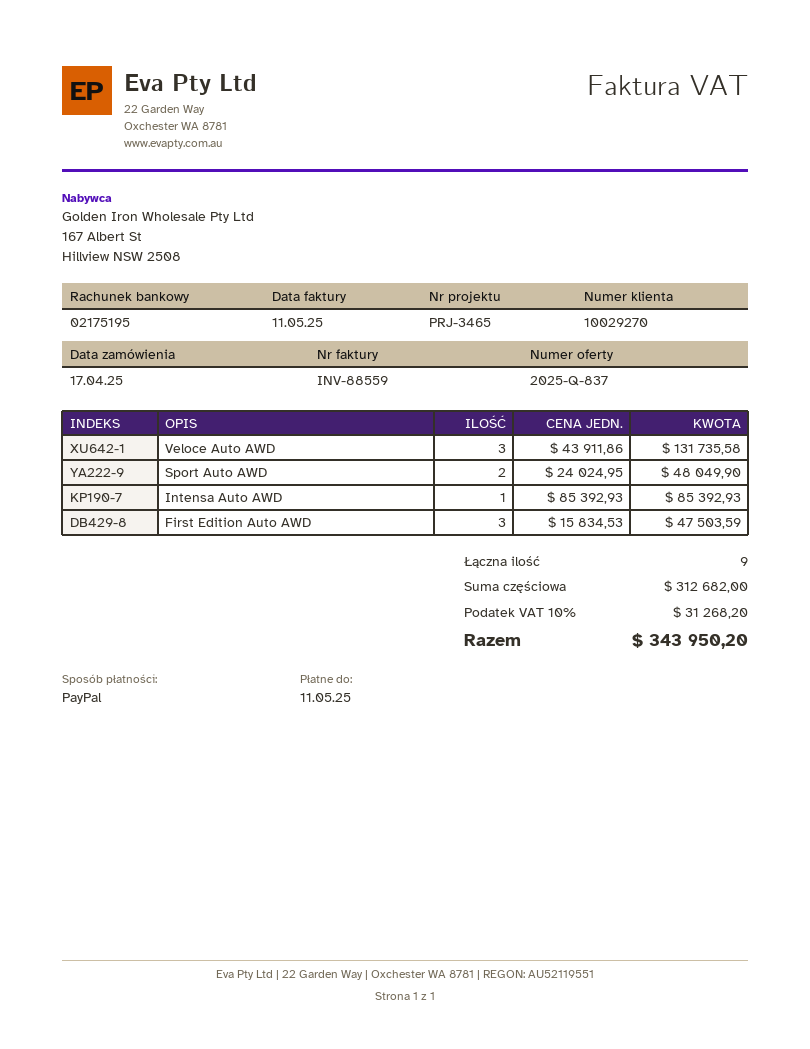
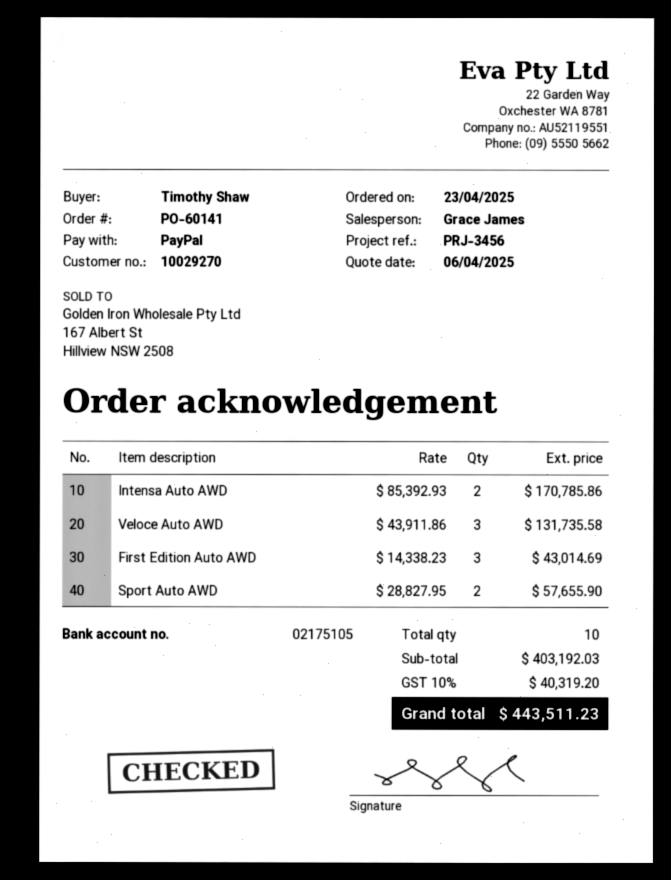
order date: 2025-04-17 -> 2025-04-23
reference: PRJ-3465 -> PRJ-3456
bank account: 02175195 -> 02175105
Sport Auto AWD: 2 x 24024.95 = 48049.90 -> 2 x 28827.95 = 57655.90
Intensa Auto AWD: 1 x 85392.93 = 85392.93 -> 2 x 85392.93 = 170785.86
First Edition Auto AWD: 3 x 15834.53 = 47503.59 -> 3 x 14338.23 = 43014.69
total quantity: 9 -> 10
subtotal: 312682.00 -> 403192.03
tax: 10% = 31268.20 -> 10% = 40319.20
total: 343950.20 -> 443511.23

